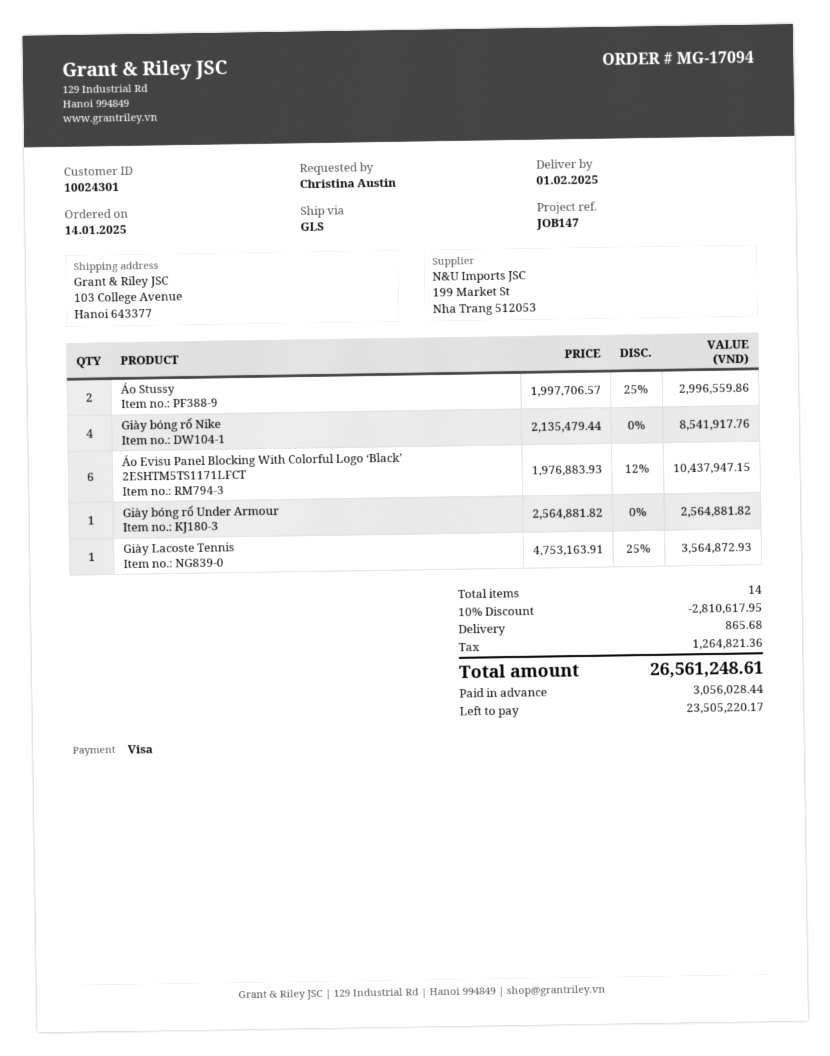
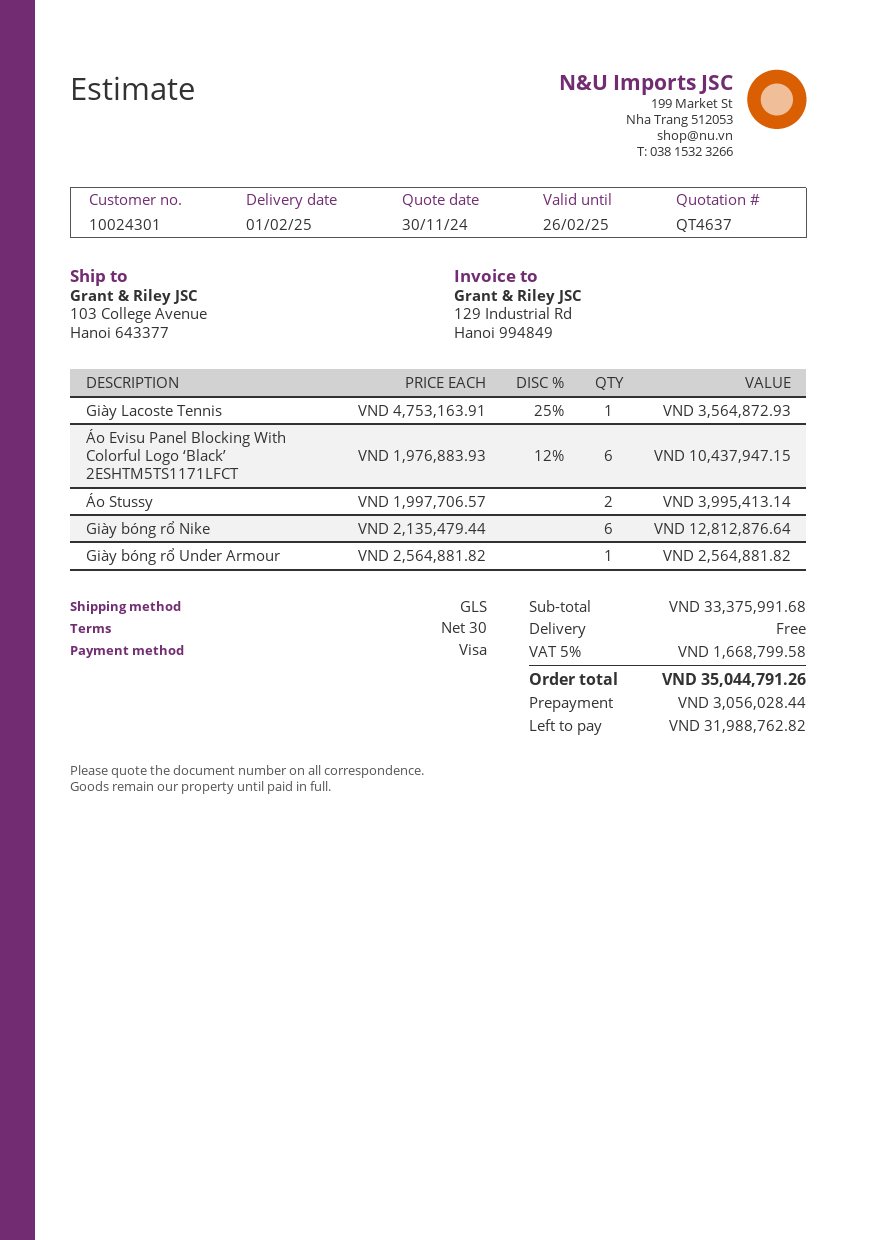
Áo Stussy: 2 x 1997706.57 - 25% = 2996559.86 -> 2 x 1997706.57 = 3995413.14
Giày bóng rổ Nike: 4 x 2135479.44 = 8541917.76 -> 6 x 2135479.44 = 12812876.64
discount: 10% = 2810617.95 -> none
shipping: 865.68 -> 0.00
tax: 1264821.36 -> 1668799.58
total: 26561248.61 -> 35044791.26
balance: 23505220.17 -> 31988762.82

